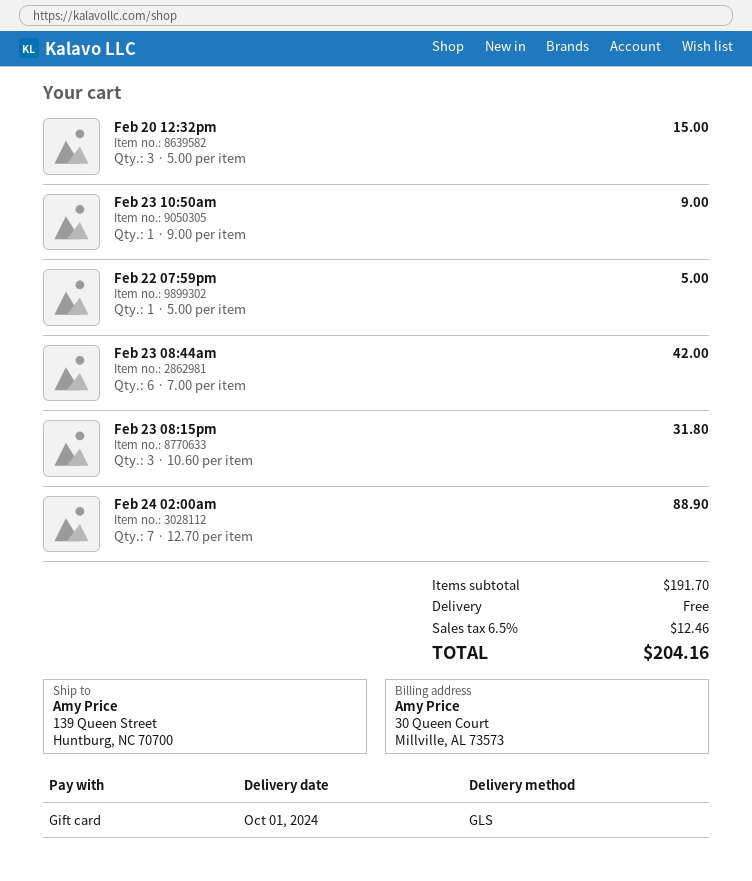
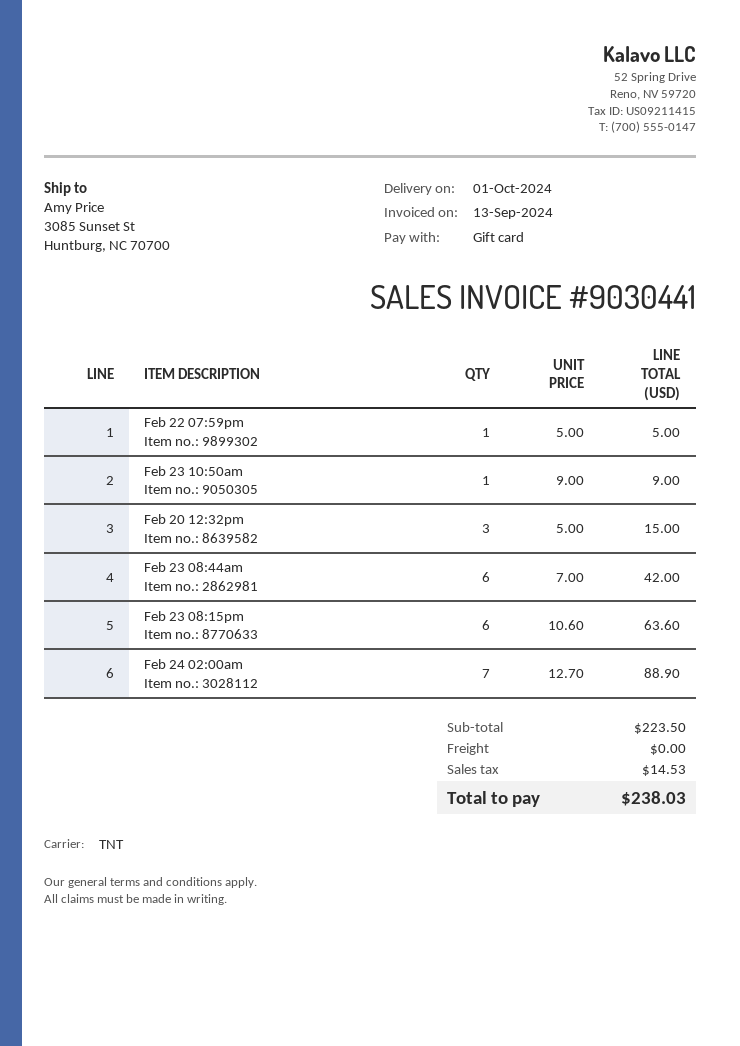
shipping method: GLS -> TNT
ship to: 139 Queen Street, Huntburg, NC 70700 -> 3085 Sunset St, Huntburg, NC 70700
Feb 23 08:15pm: 3 x 10.60 = 31.80 -> 6 x 10.60 = 63.60
subtotal: 191.70 -> 223.50
tax: 12.46 -> 14.53
total: 204.16 -> 238.03

